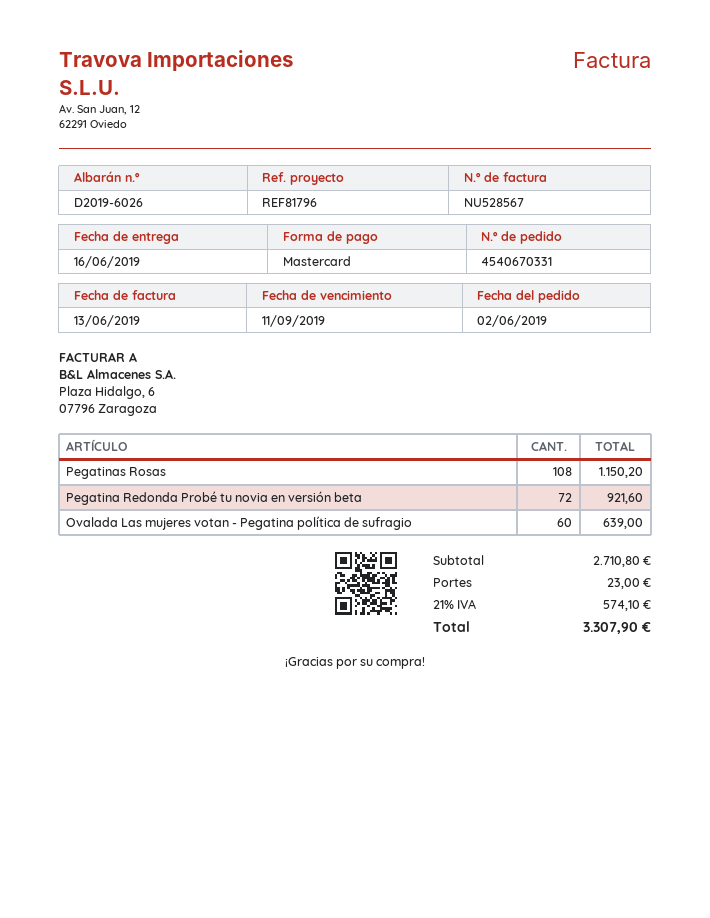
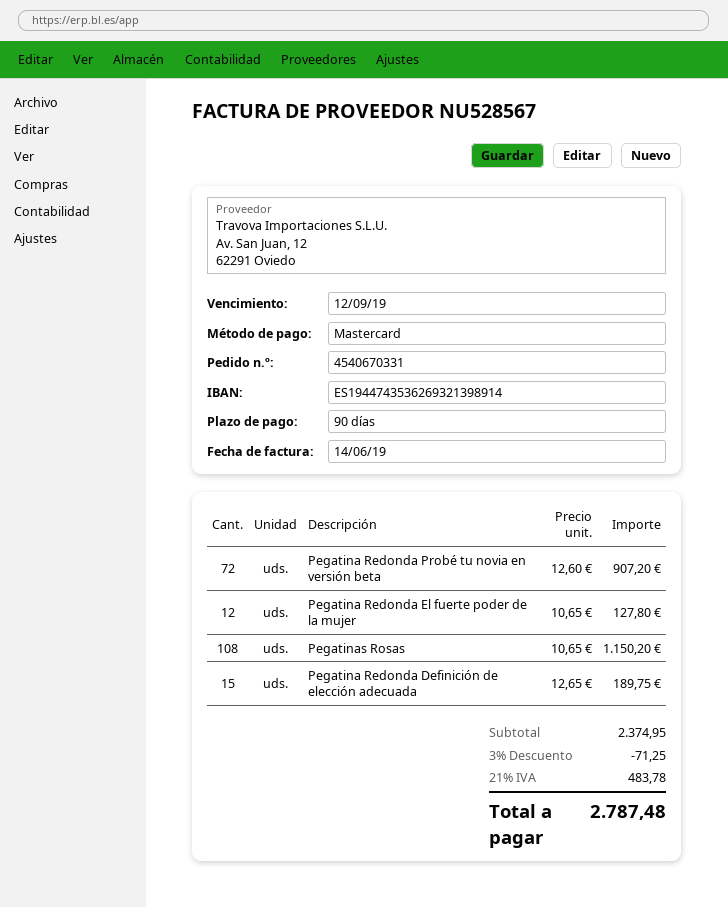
invoice date: 2019-06-13 -> 2019-06-14
due date: 2019-09-11 -> 2019-09-12
Pegatina Redonda Probé tu novia en versión beta: 72 for 921.60 -> 72 for 907.20
Ovalada Las mujeres votan - Pegatina política de sufragio: 60 for 639.00 -> none
Pegatina Redonda El fuerte poder de la mujer: none -> 12 for 127.80
Pegatina Redonda Definición de elección adecuada: none -> 15 for 189.75
subtotal: 2710.80 -> 2374.95
discount: none -> 3% = 71.25
shipping: 23.00 -> none
tax: 21% = 574.10 -> 21% = 483.78
total: 3307.90 -> 2787.48

